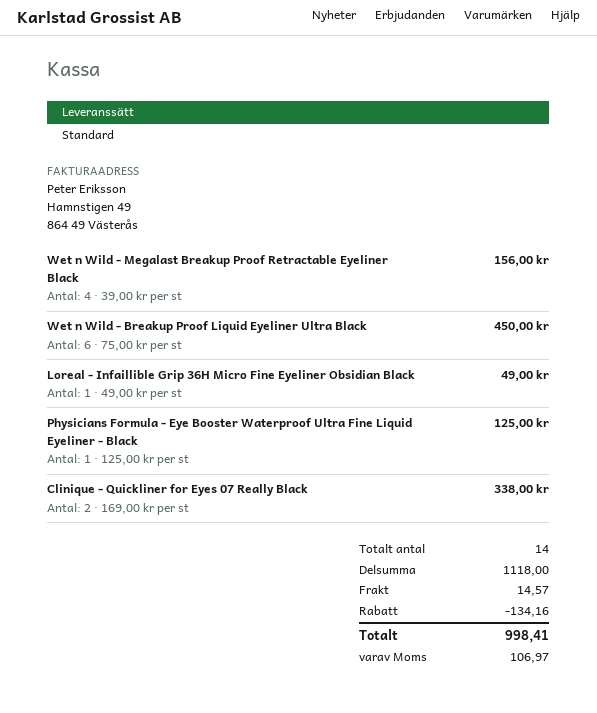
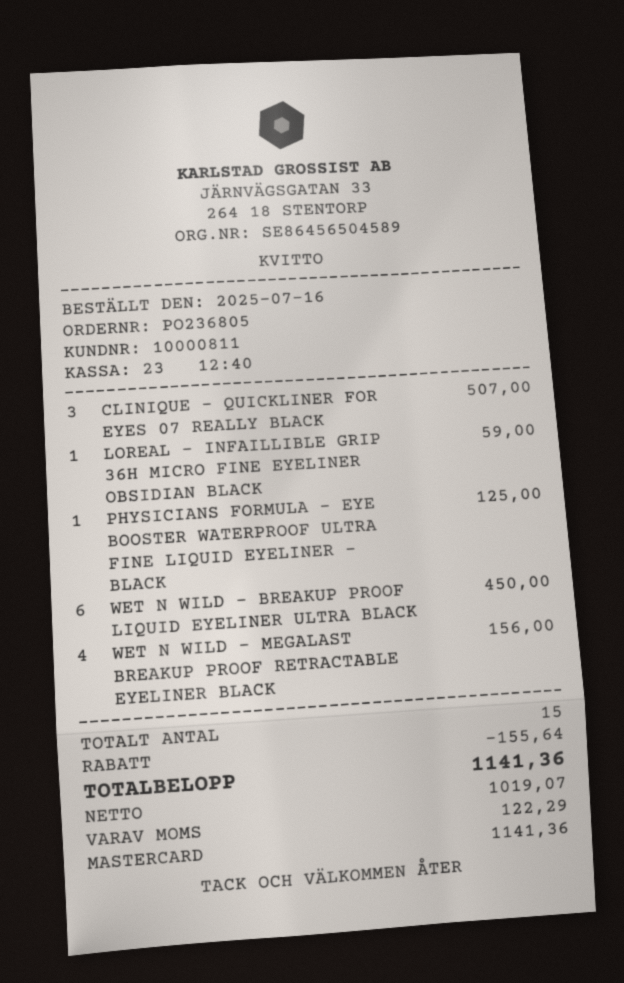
Loreal - Infaillible Grip 36H Micro Fine Eyeliner Obsidian Black: 1 for 49.00 -> 1 for 59.00
Clinique - Quickliner for Eyes 07 Really Black: 2 for 338.00 -> 3 for 507.00
total quantity: 14 -> 15
discount: 134.16 -> 155.64
shipping: 14.57 -> none
tax: 106.97 -> 122.29
total: 998.41 -> 1141.36

